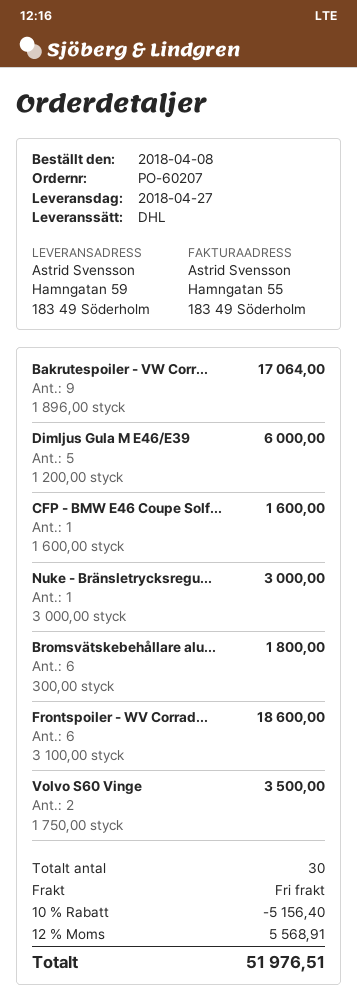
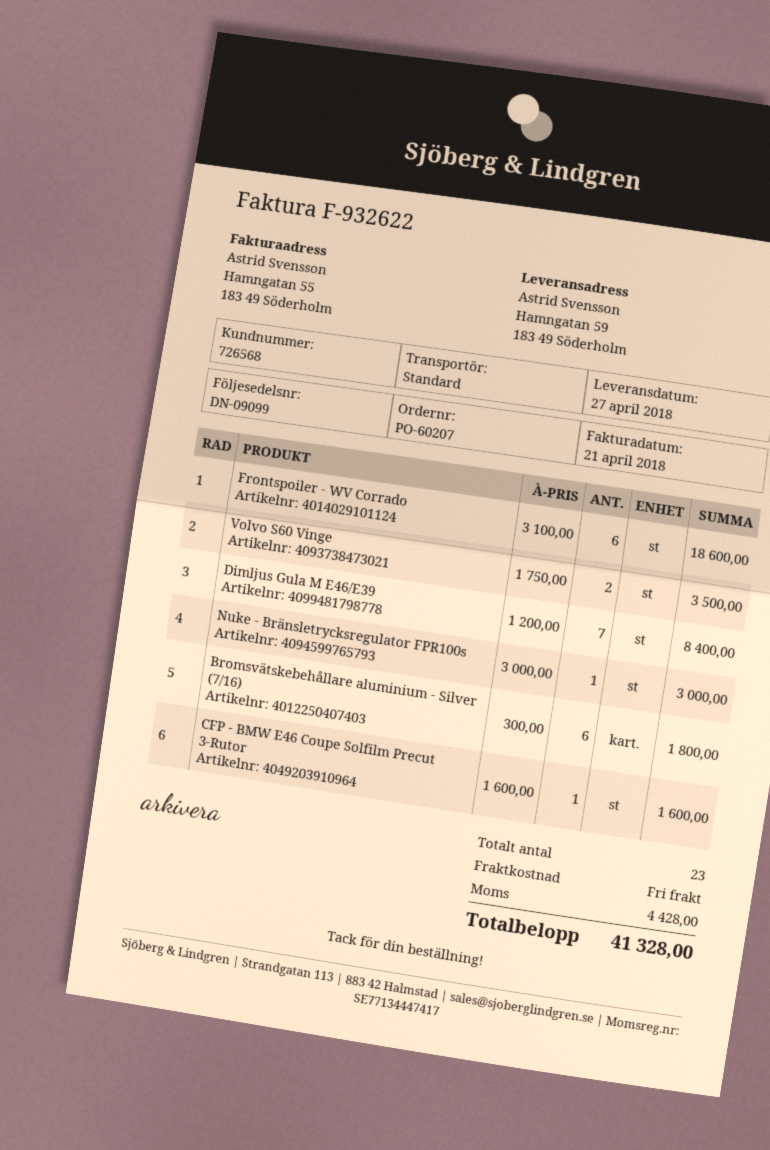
shipping method: DHL -> standard
Bakrutespoiler - VW Corr...: 9 x 1896.00 = 17064.00 -> none
Dimljus Gula M E46/E39: 5 x 1200.00 = 6000.00 -> 7 x 1200.00 = 8400.00
total quantity: 30 -> 23
discount: 10% = 5156.40 -> none
tax: 5568.91 -> 4428.00
total: 51976.51 -> 41328.00

